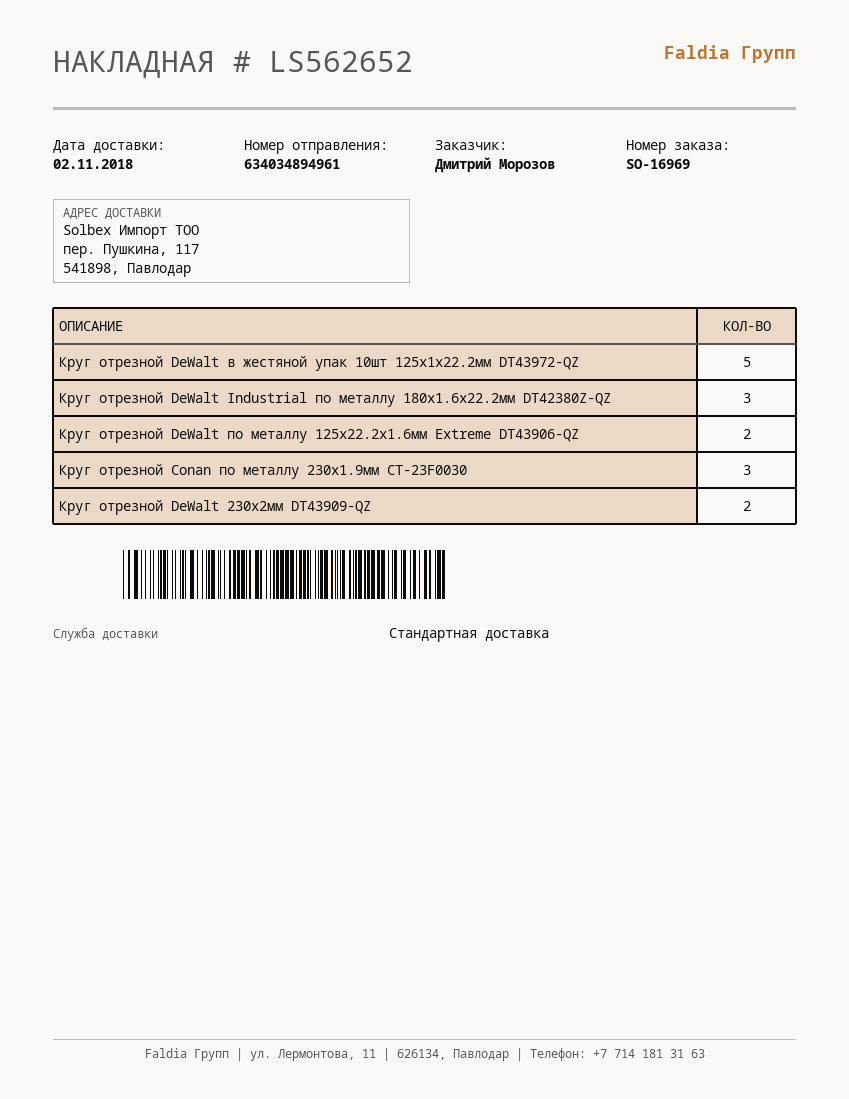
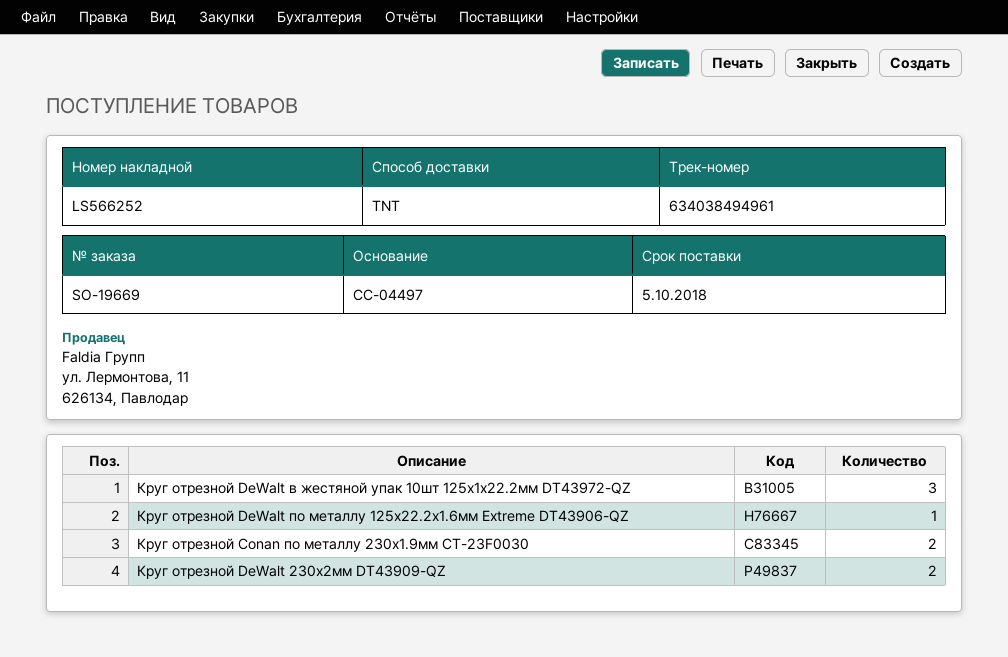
order number: SO-16969 -> SO-19669
delivery note number: LS562652 -> LS566252
delivery date: 2018-11-02 -> 2018-10-05
shipping method: standard -> TNT
tracking number: 634034894961 -> 634038494961
Круг отрезной DeWalt в жестяной упак 10шт 125x1x22.2мм DT43972-QZ: 5 -> 3
Круг отрезной DeWalt Industrial по металлу 180x1.6x22.2мм DT42380Z-QZ: 3 -> none
Круг отрезной DeWalt по металлу 125x22.2x1.6мм Extreme DT43906-QZ: 2 -> 1
Круг отрезной Conan по металлу 230x1.9мм CT-23F0030: 3 -> 2

